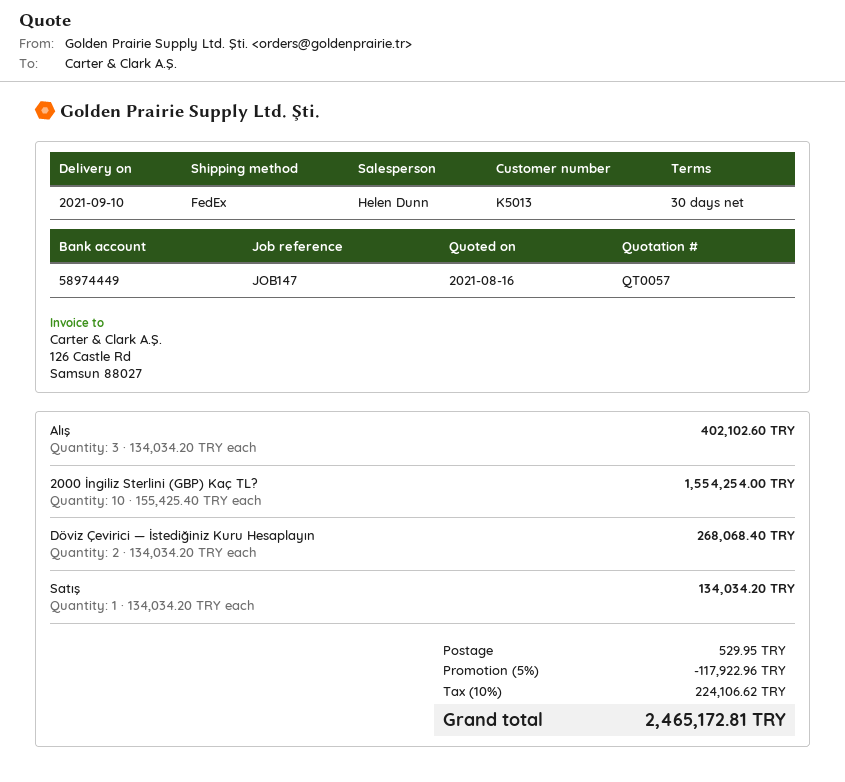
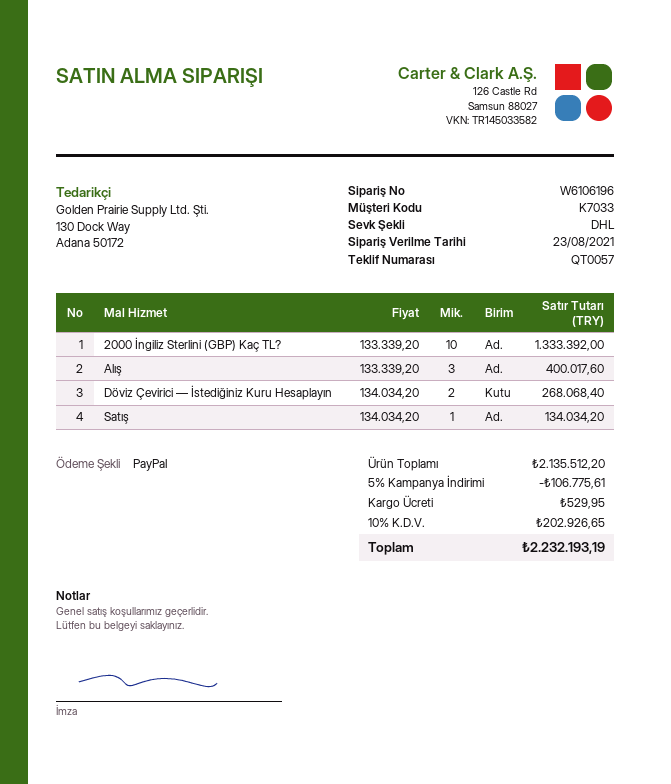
customer number: K5013 -> K7033
shipping method: FedEx -> DHL
Alış: 3 x 134034.20 = 402102.60 -> 3 x 133339.20 = 400017.60
2000 İngiliz Sterlini (GBP) Kaç TL?: 10 x 155425.40 = 1554254.00 -> 10 x 133339.20 = 1333392.00
discount: 5% = 117922.96 -> 5% = 106775.61
tax: 10% = 224106.62 -> 10% = 202926.65
total: 2465172.81 -> 2232193.19

